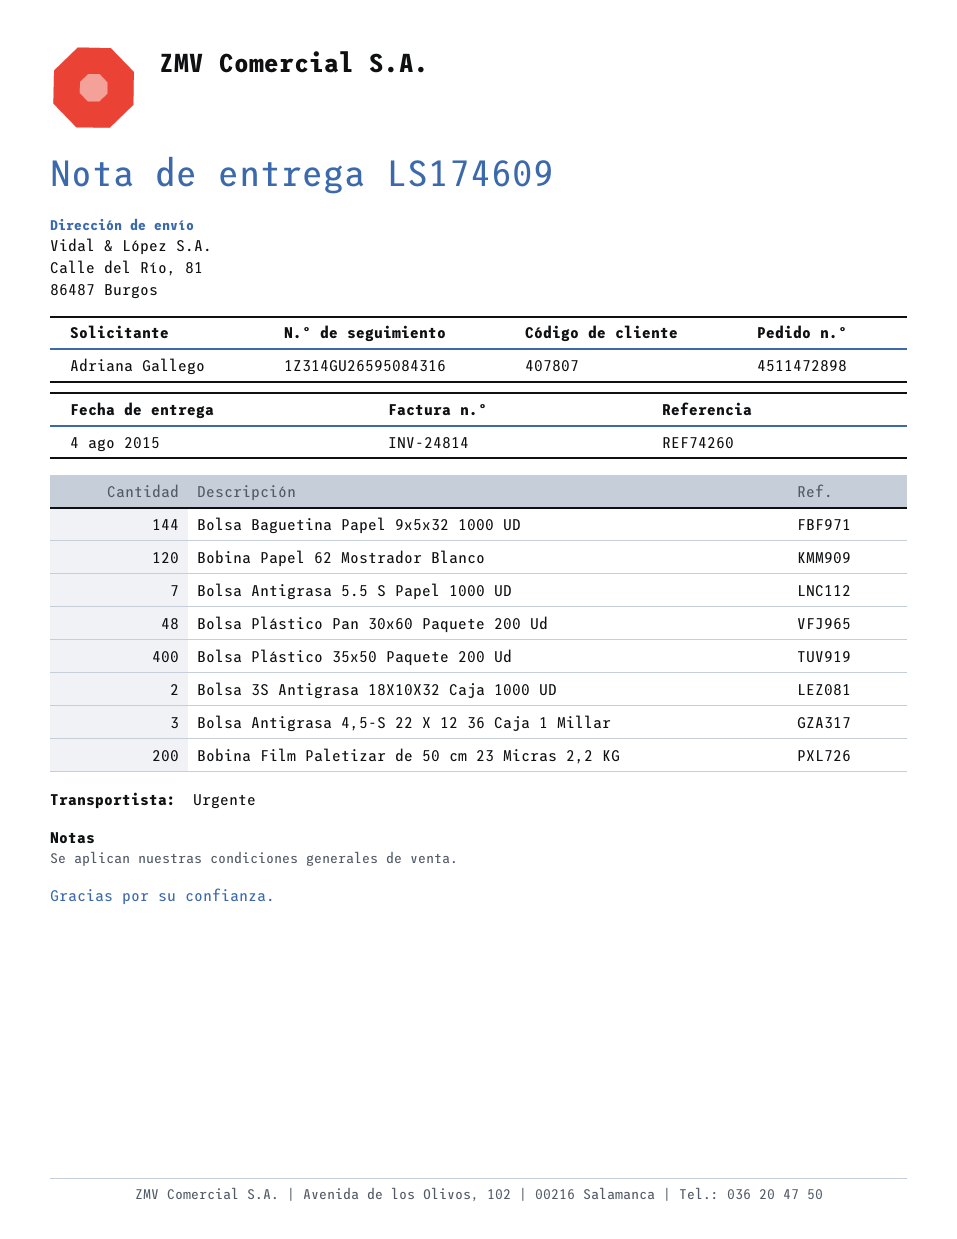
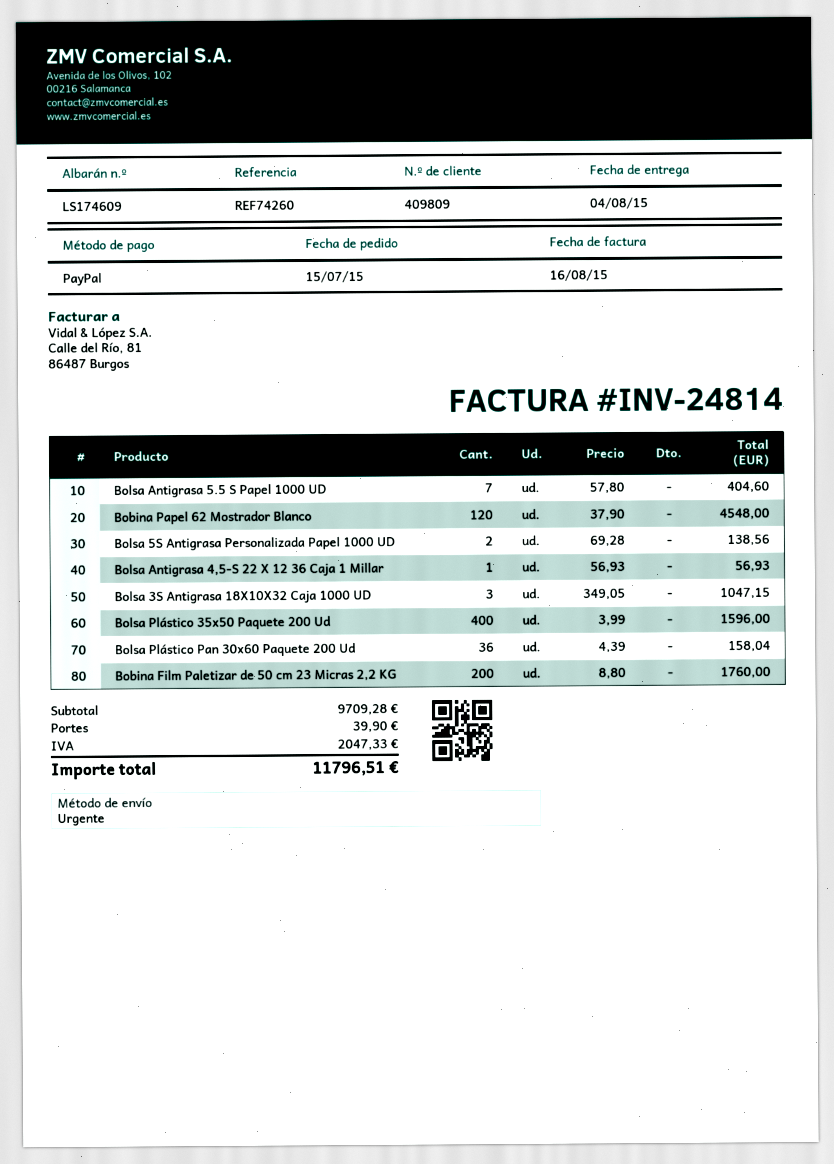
customer number: 407807 -> 409809
Bolsa Baguetina Papel 9x5x32 1000 UD: 144 -> none
Bolsa Plástico Pan 30x60 Paquete 200 Ud: 48 -> 36
Bolsa 3S Antigrasa 18X10X32 Caja 1000 UD: 2 -> 3
Bolsa Antigrasa 4,5-S 22 X 12 36 Caja 1 Millar: 3 -> 1
Bolsa 5S Antigrasa Personalizada Papel 1000 UD: none -> 2

